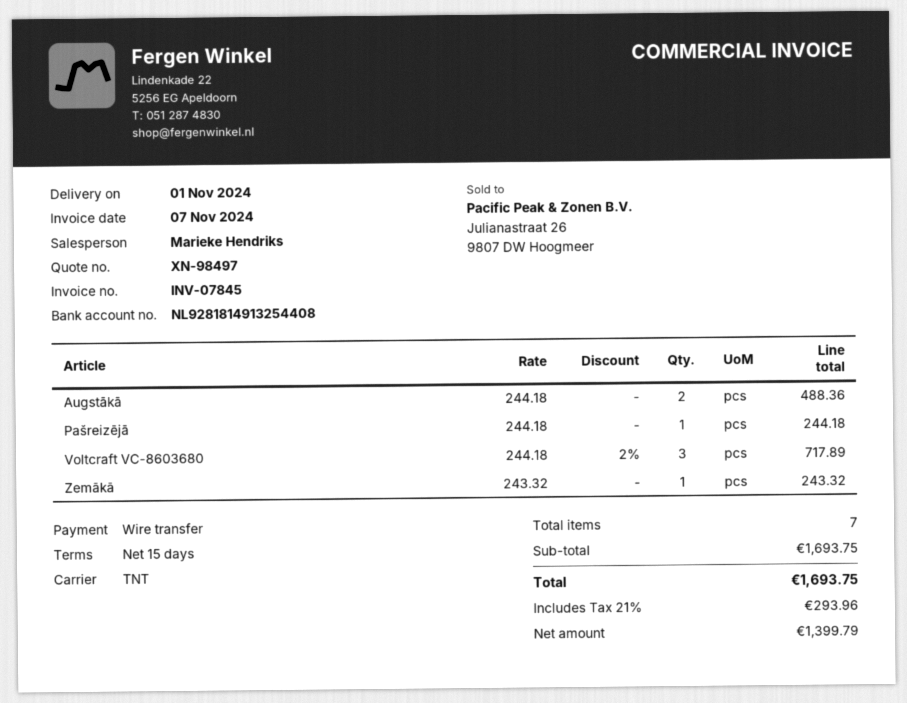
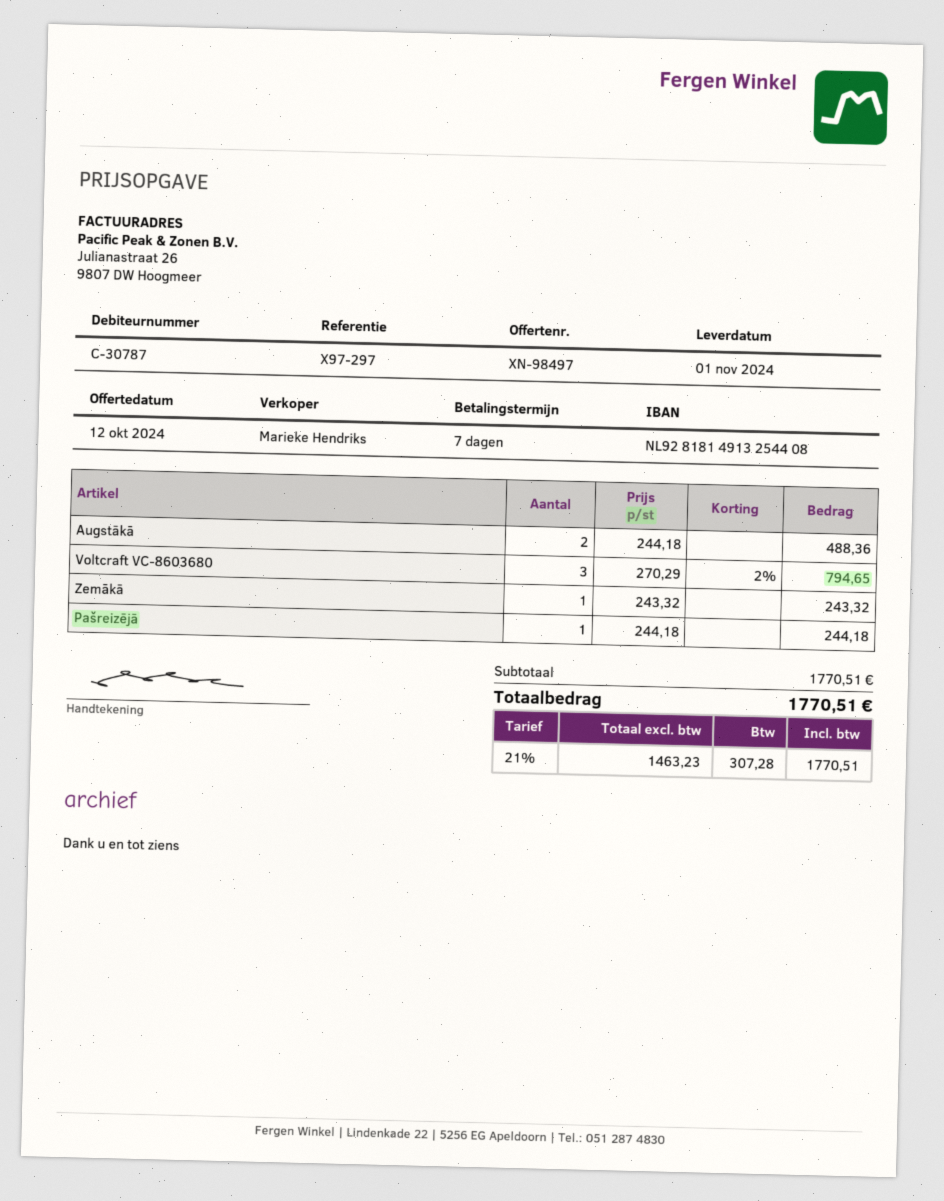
payment terms: 15 days -> 7 days
Voltcraft VC-8603680: 3 x 244.18 - 2% = 717.89 -> 3 x 270.29 - 2% = 794.65
subtotal: 1693.75 -> 1770.51
net: 1399.79 -> 1463.23
tax: 21% = 293.96 -> 21% = 307.28
total: 1693.75 -> 1770.51

